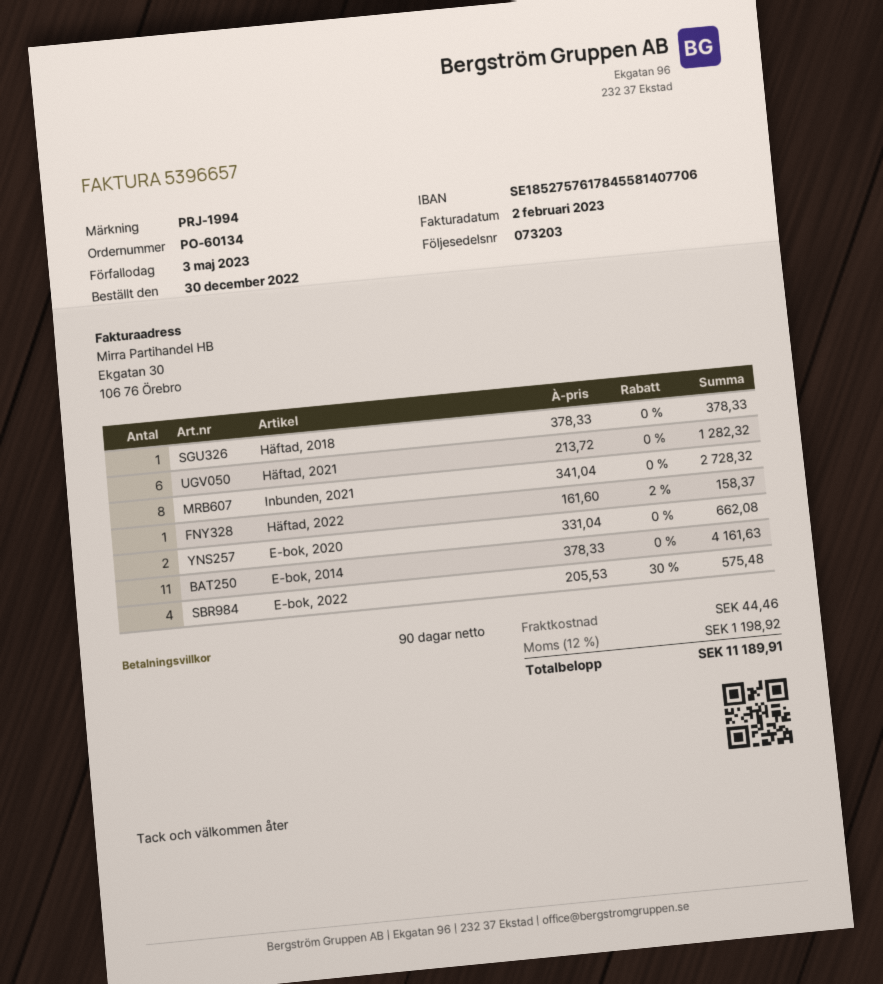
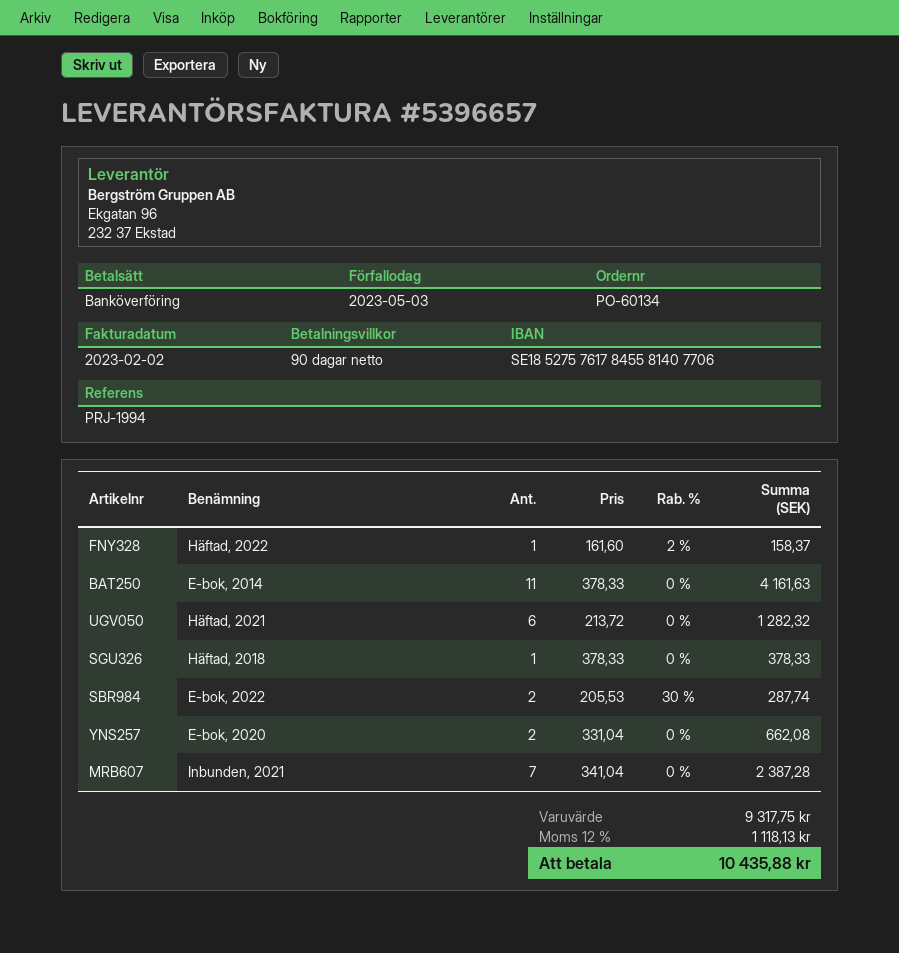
Inbunden, 2021: 8 x 341.04 = 2728.32 -> 7 x 341.04 = 2387.28
E-bok, 2022: 4 x 205.53 - 30% = 575.48 -> 2 x 205.53 - 30% = 287.74
shipping: 44.46 -> none
tax: 12% = 1198.92 -> 12% = 1118.13
total: 11189.91 -> 10435.88

